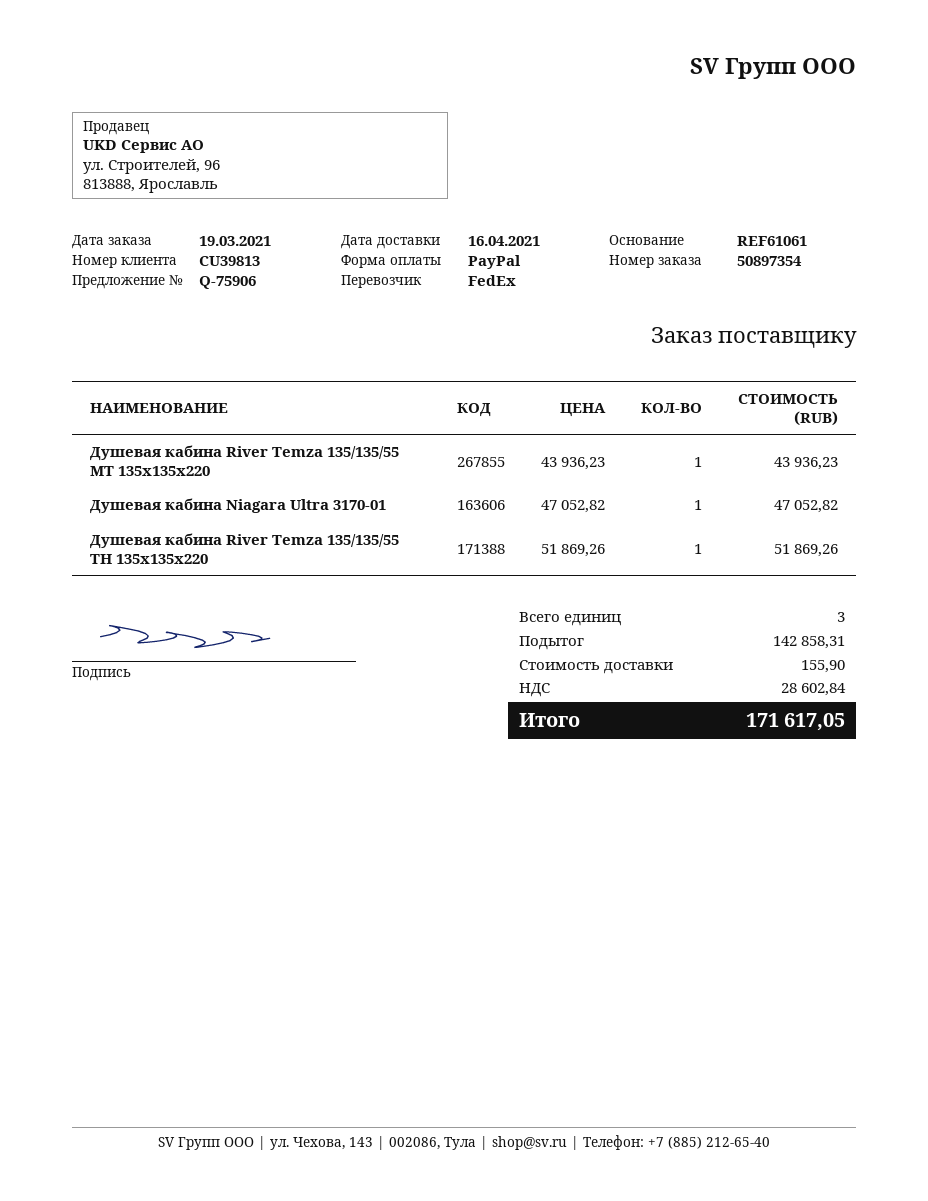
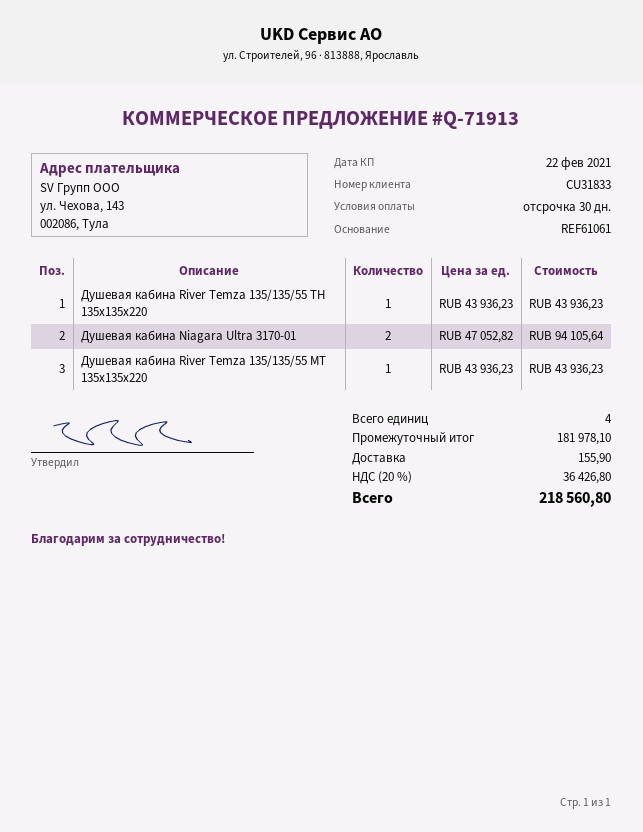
quote number: Q-75906 -> Q-71913
customer number: CU39813 -> CU31833
Душевая кабина Niagara Ultra 3170-01: 1 x 47052.82 = 47052.82 -> 2 x 47052.82 = 94105.64
Душевая кабина River Temza 135/135/55 ТН 135х135х220: 1 x 51869.26 = 51869.26 -> 1 x 43936.23 = 43936.23
total quantity: 3 -> 4
subtotal: 142858.31 -> 181978.10
tax: 28602.84 -> 36426.80
total: 171617.05 -> 218560.80

